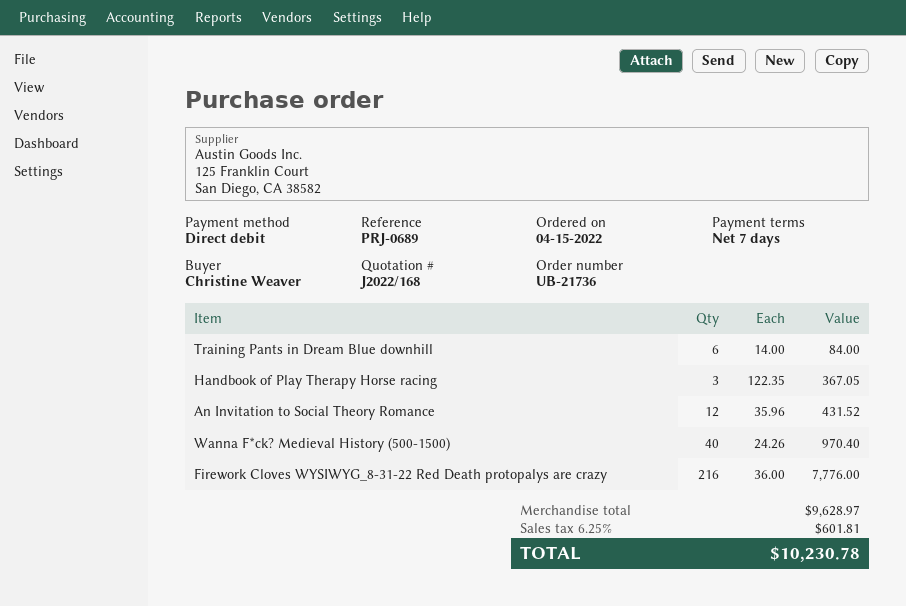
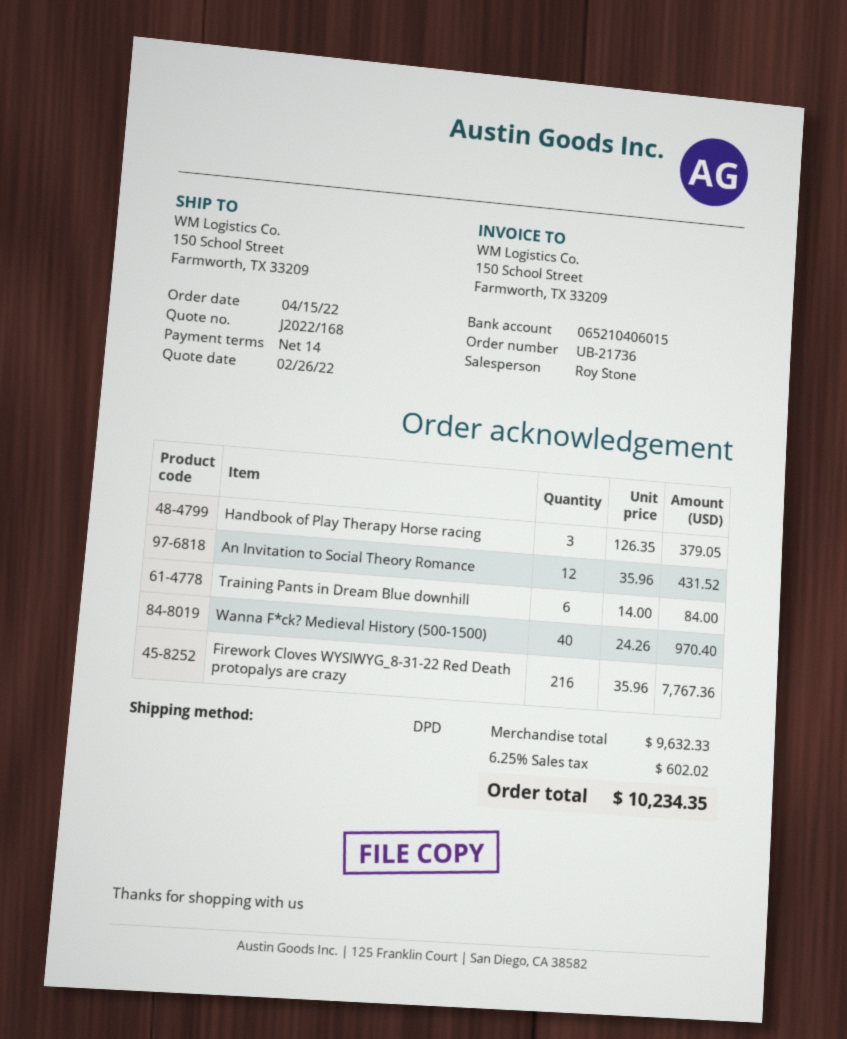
payment terms: 7 days -> 14 days
Handbook of Play Therapy Horse racing: 3 x 122.35 = 367.05 -> 3 x 126.35 = 379.05
Firework Cloves WYSIWYG_8-31-22 Red Death protopalys are crazy: 216 x 36.00 = 7776.00 -> 216 x 35.96 = 7767.36
subtotal: 9628.97 -> 9632.33
tax: 6.25% = 601.81 -> 6.25% = 602.02
total: 10230.78 -> 10234.35

